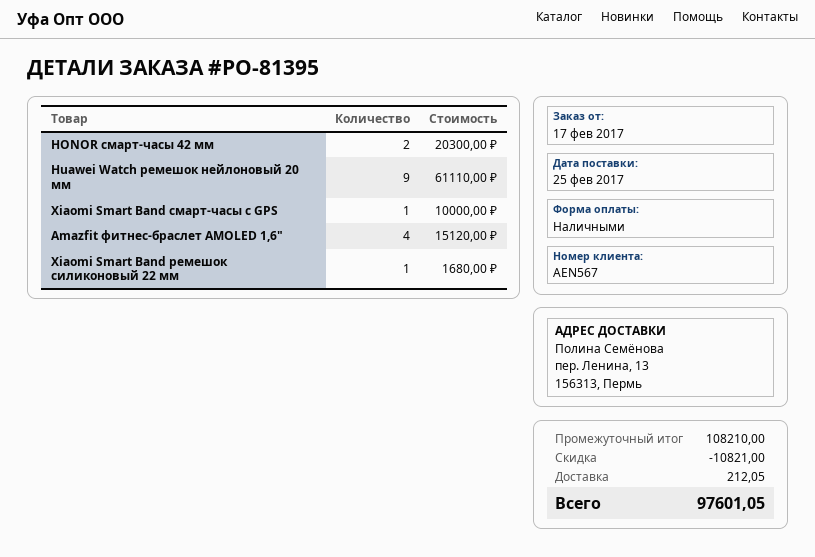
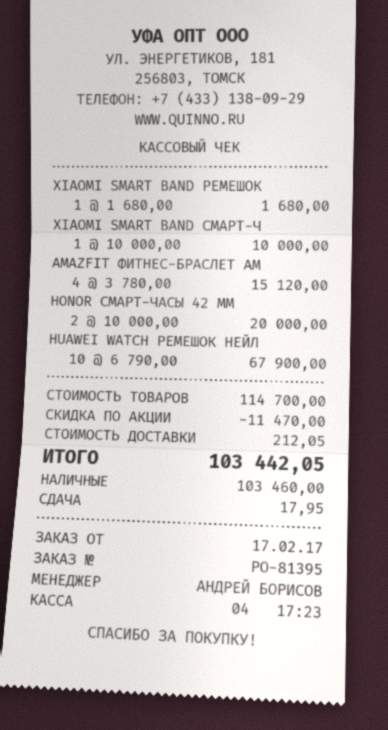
HONOR смарт-часы 42 мм: 2 for 20300.00 -> 2 for 20000.00
Huawei Watch ремешок нейлоновый 20 мм: 9 for 61110.00 -> 10 for 67900.00
subtotal: 108210.00 -> 114700.00
discount: 10821.00 -> 11470.00
total: 97601.05 -> 103442.05

